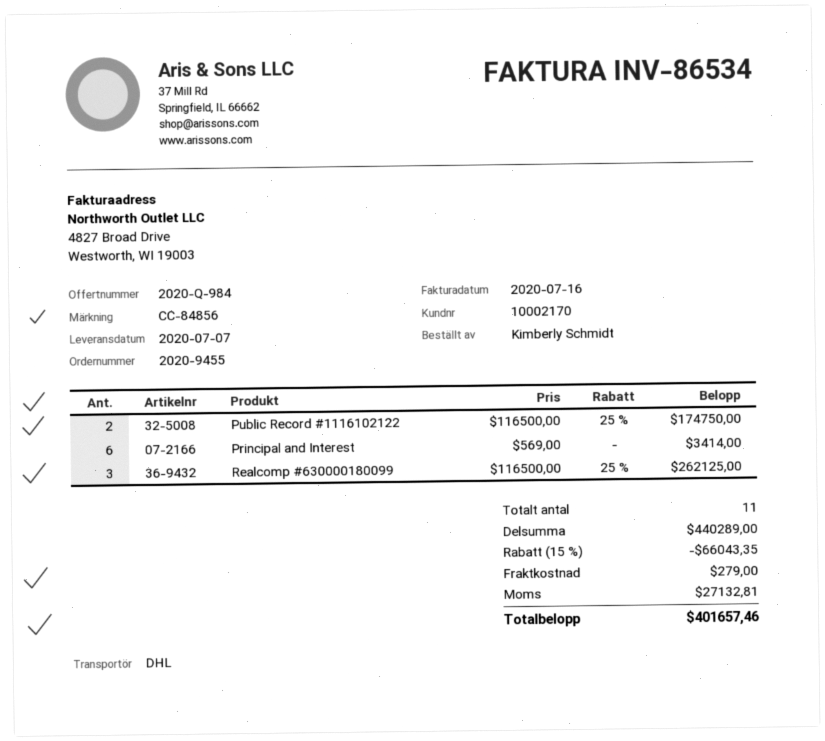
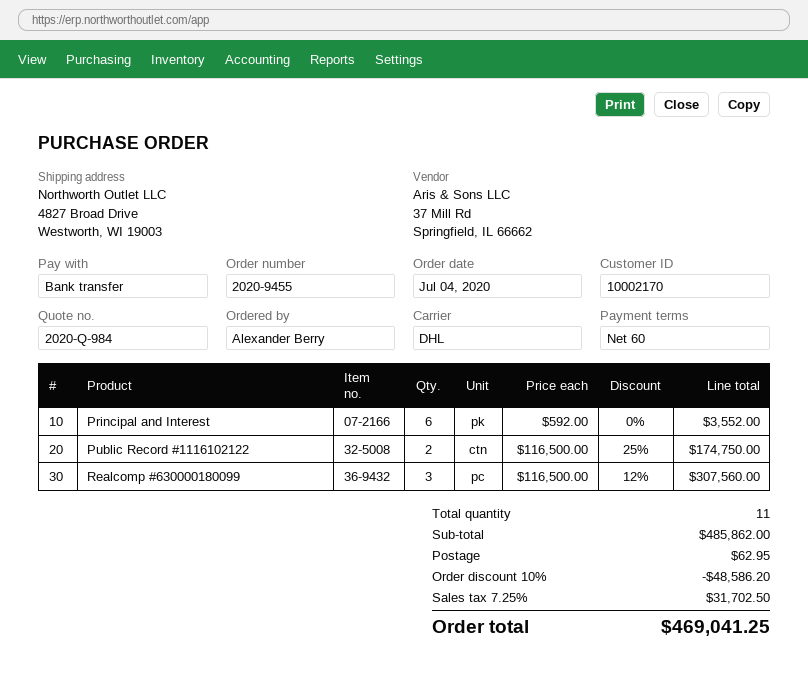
ordered by: Kimberly Schmidt -> Alexander Berry
Principal and Interest: 6 x 569.00 = 3414.00 -> 6 x 592.00 = 3552.00
Realcomp #630000180099: 3 x 116500.00 - 25% = 262125.00 -> 3 x 116500.00 - 12% = 307560.00
subtotal: 440289.00 -> 485862.00
discount: 15% = 66043.35 -> 10% = 48586.20
shipping: 279.00 -> 62.95
tax: 27132.81 -> 31702.50
total: 401657.46 -> 469041.25

